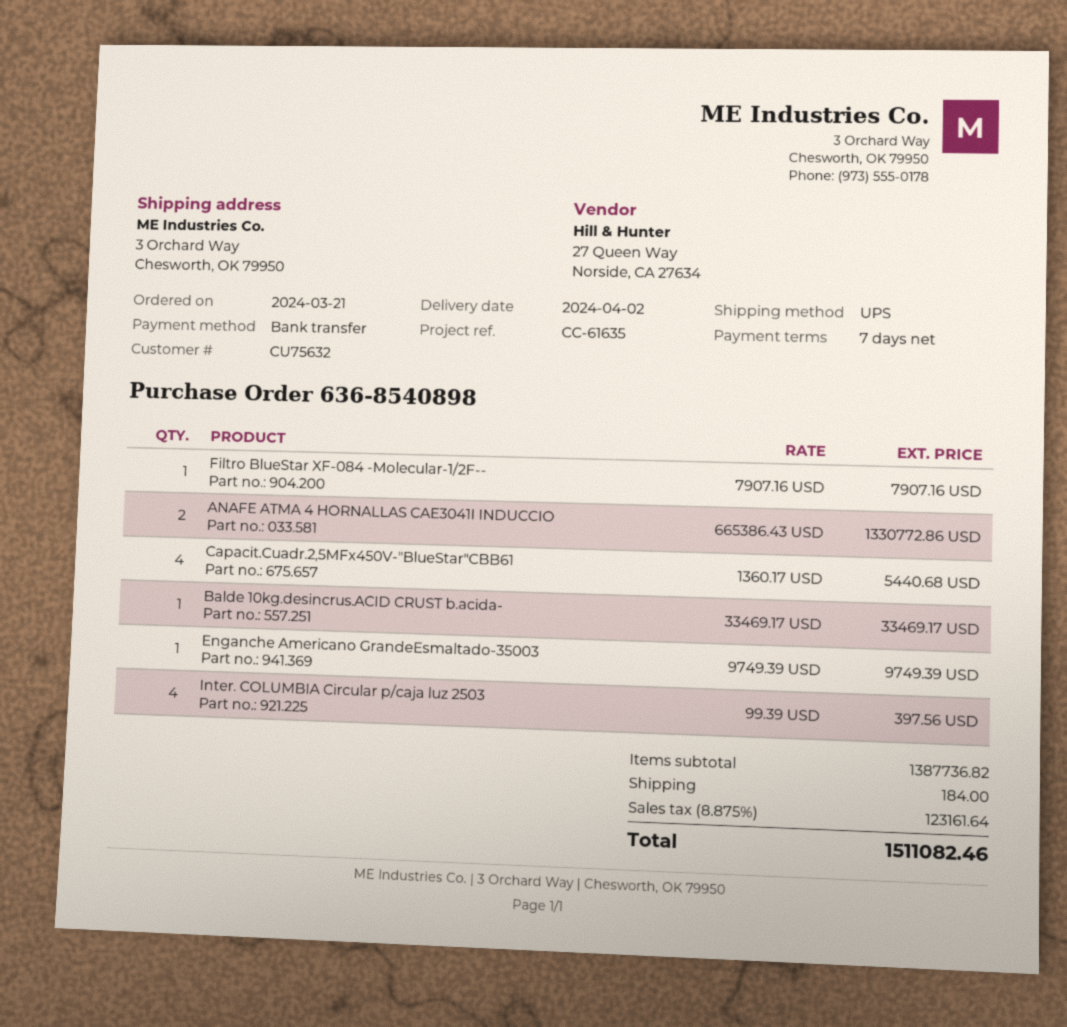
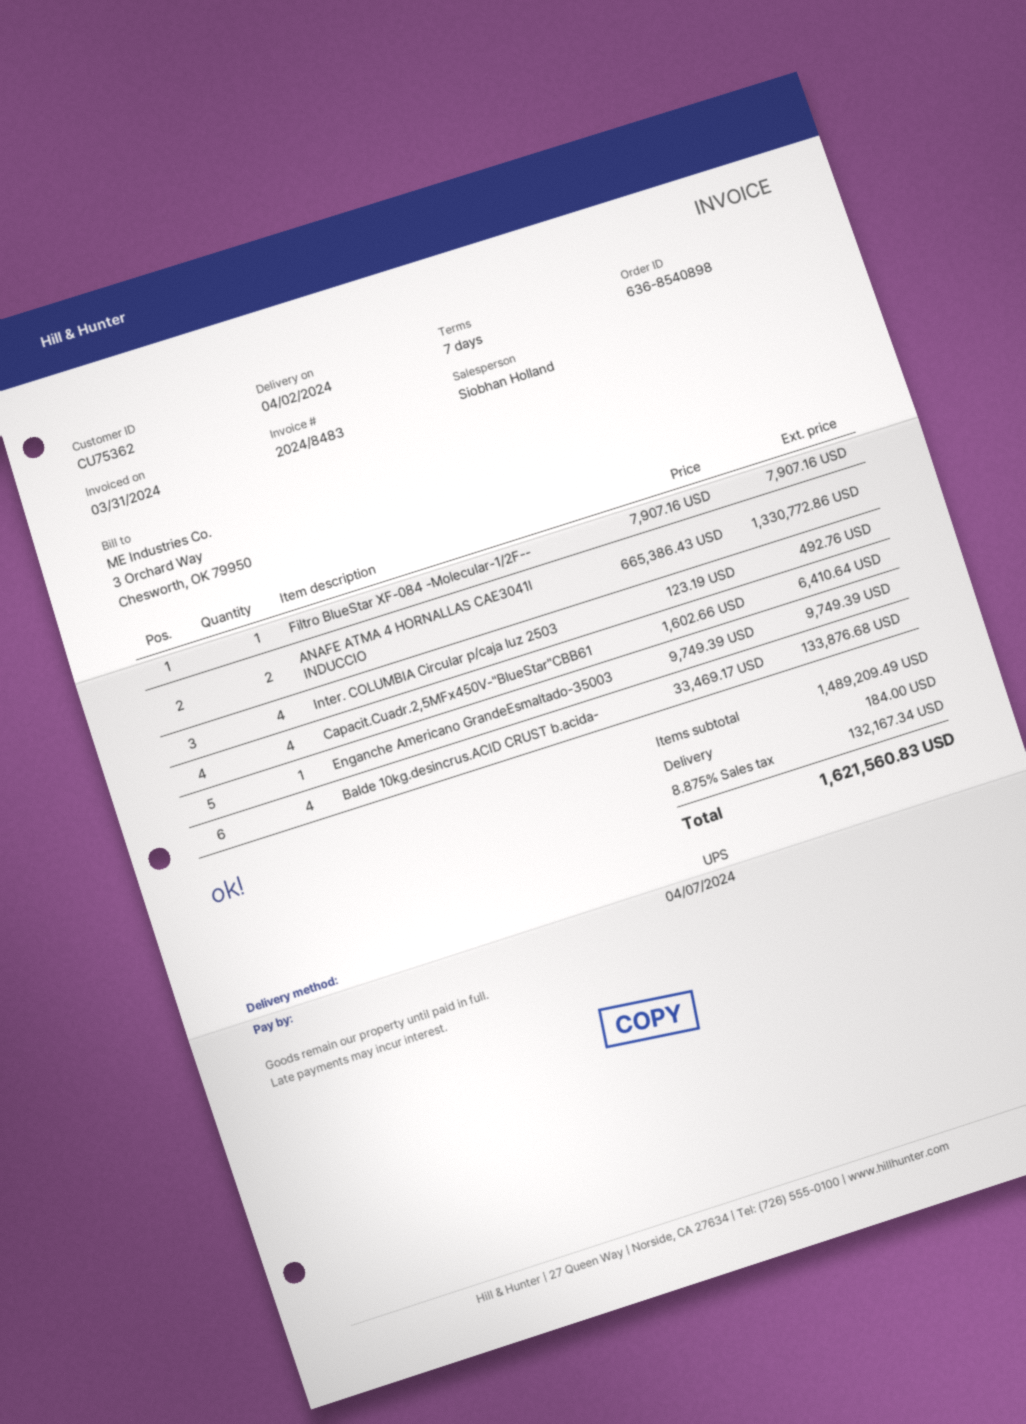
customer number: CU75632 -> CU75362
Capacit.Cuadr.2,5MFx450V-"BlueStar"CBB61: 4 x 1360.17 = 5440.68 -> 4 x 1602.66 = 6410.64
Balde 10kg.desincrus.ACID CRUST b.acida-: 1 x 33469.17 = 33469.17 -> 4 x 33469.17 = 133876.68
Inter. COLUMBIA Circular p/caja luz 2503: 4 x 99.39 = 397.56 -> 4 x 123.19 = 492.76
subtotal: 1387736.82 -> 1489209.49
tax: 8.875% = 123161.64 -> 8.875% = 132167.34
total: 1511082.46 -> 1621560.83

